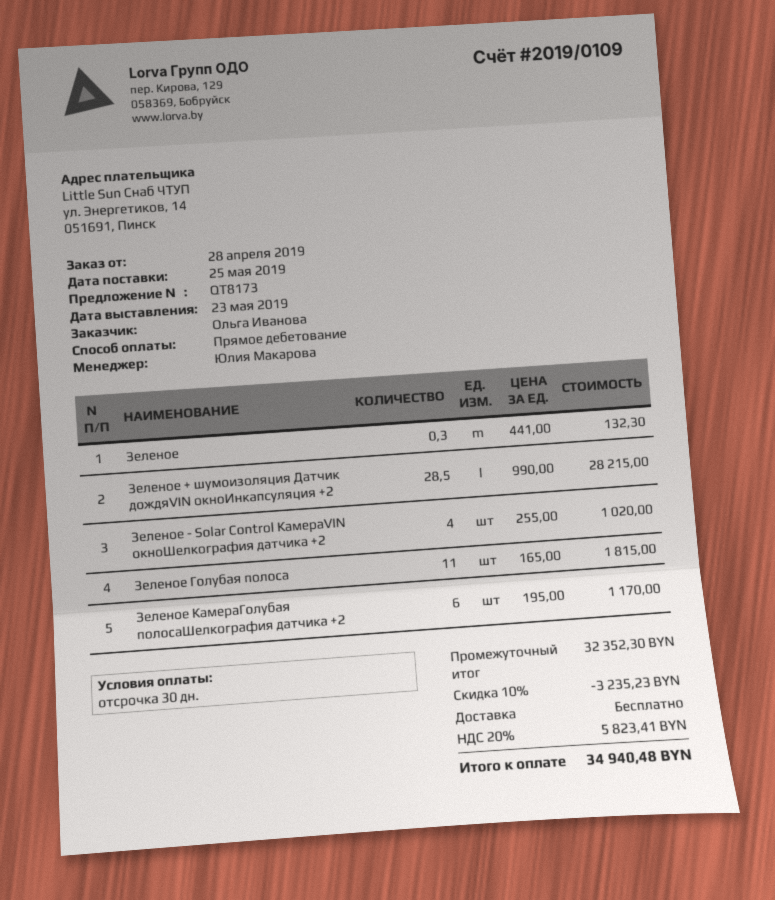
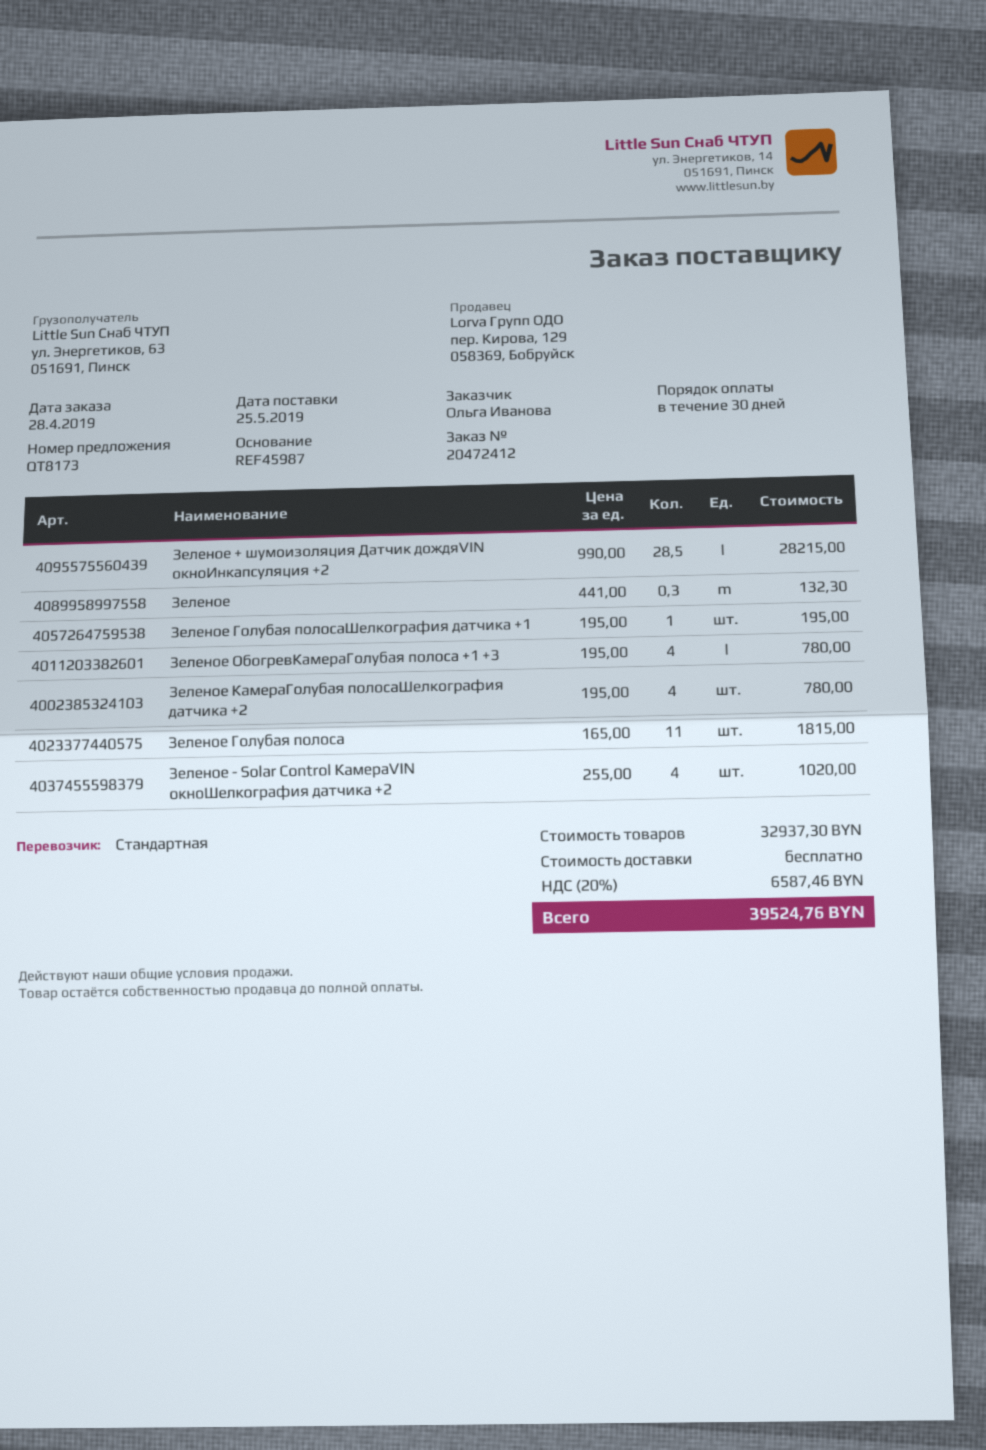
Зеленое КамераГолубая полосаШелкография датчика +2: 6 x 195.00 = 1170.00 -> 4 x 195.00 = 780.00
Зеленое Голубая полосаШелкография датчика +1: none -> 1 x 195.00 = 195.00
Зеленое ОбогревКамераГолубая полоса +1 +3: none -> 4 x 195.00 = 780.00
subtotal: 32352.30 -> 32937.30
discount: 10% = 3235.23 -> none
tax: 20% = 5823.41 -> 20% = 6587.46
total: 34940.48 -> 39524.76

